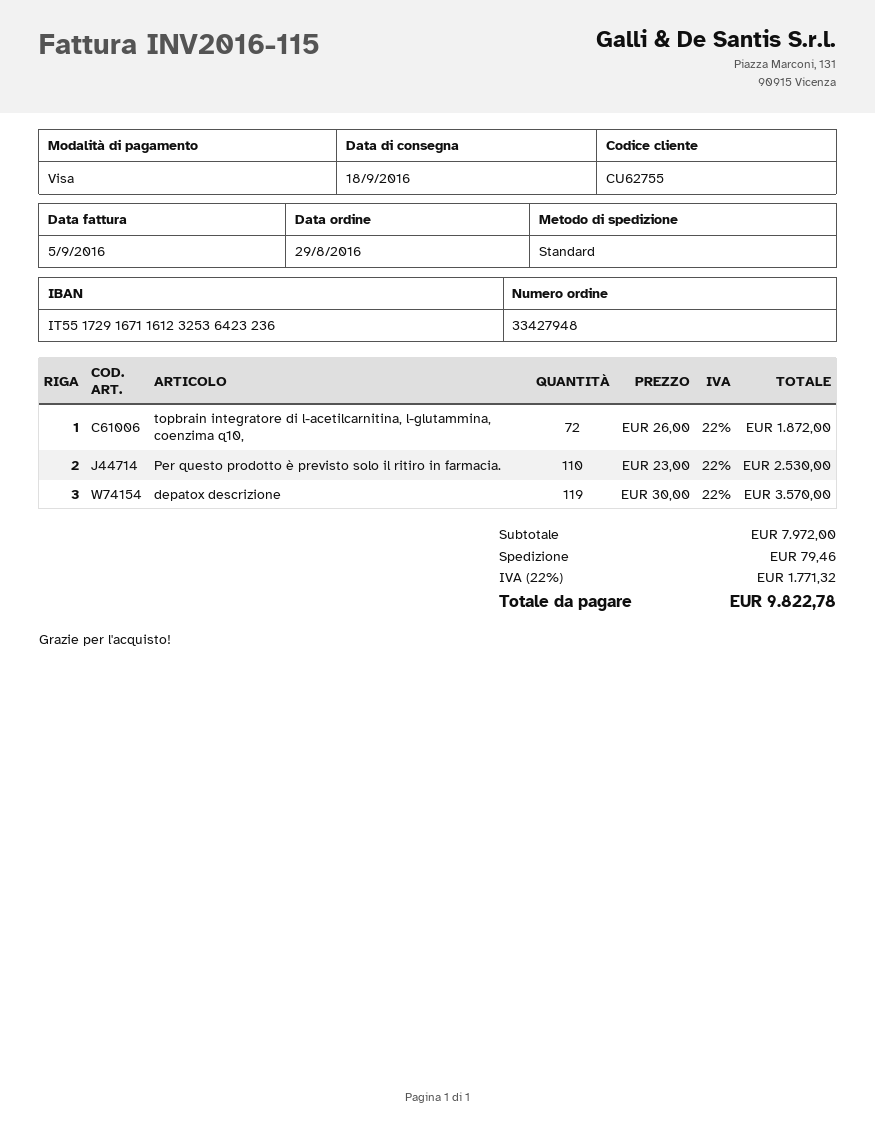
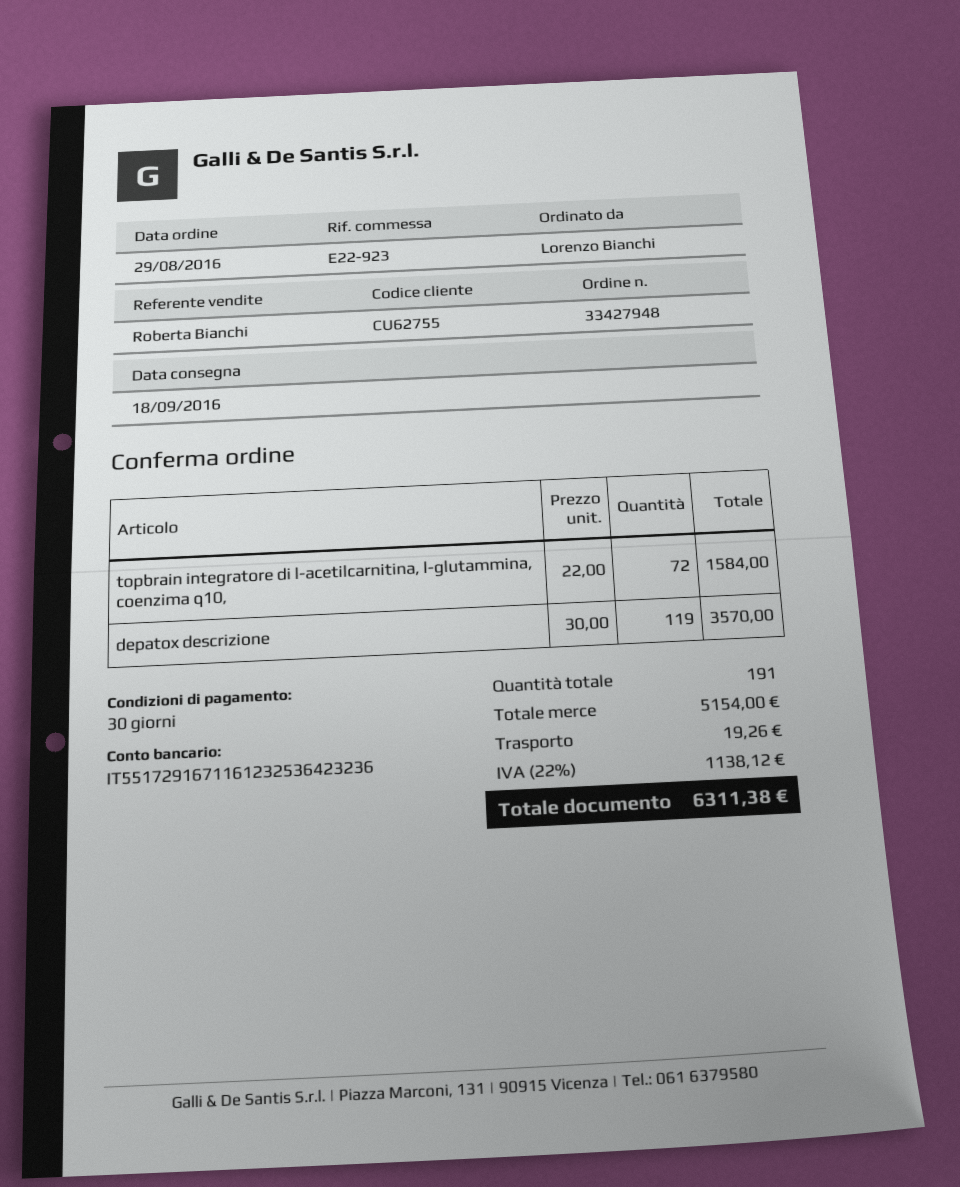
topbrain integratore di l-acetilcarnitina, l-glutammina, coenzima q10,: 72 x 26.00 = 1872.00 -> 72 x 22.00 = 1584.00
Per questo prodotto è previsto solo il ritiro in farmacia.: 110 x 23.00 = 2530.00 -> none
subtotal: 7972.00 -> 5154.00
shipping: 79.46 -> 19.26
tax: 22% = 1771.32 -> 22% = 1138.12
total: 9822.78 -> 6311.38

